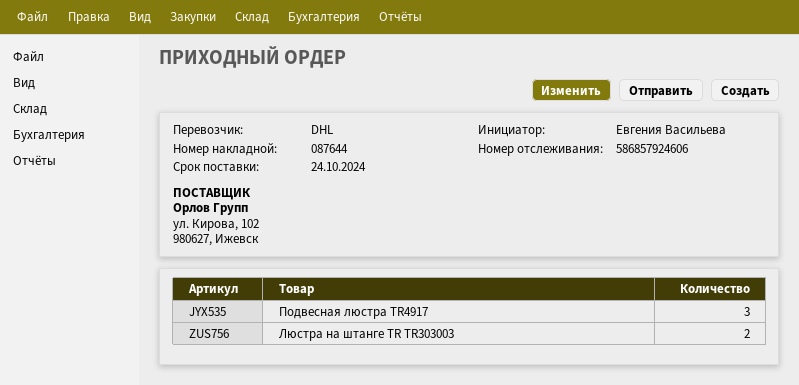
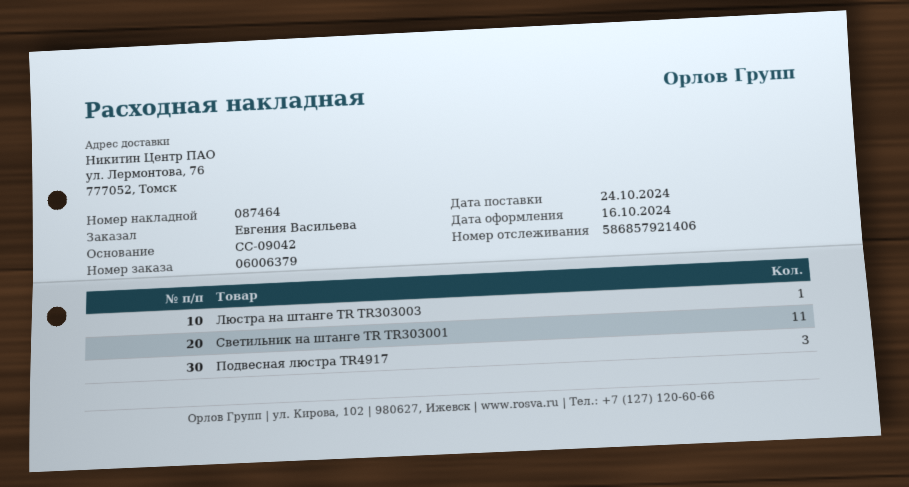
delivery note number: 087644 -> 087464
tracking number: 586857924606 -> 586857921406
Люстра на штанге TR TR303003: 2 -> 1
Светильник на штанге TR TR303001: none -> 11

